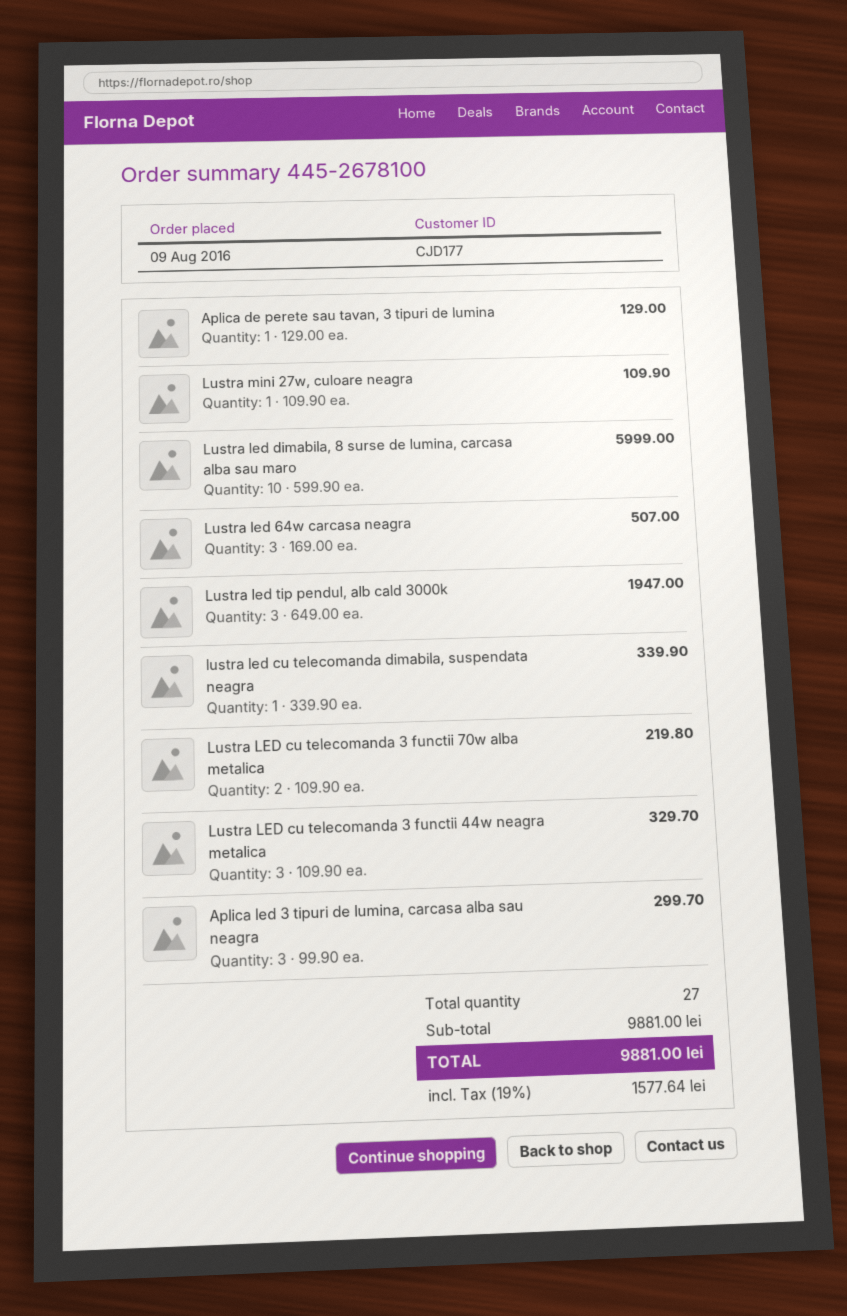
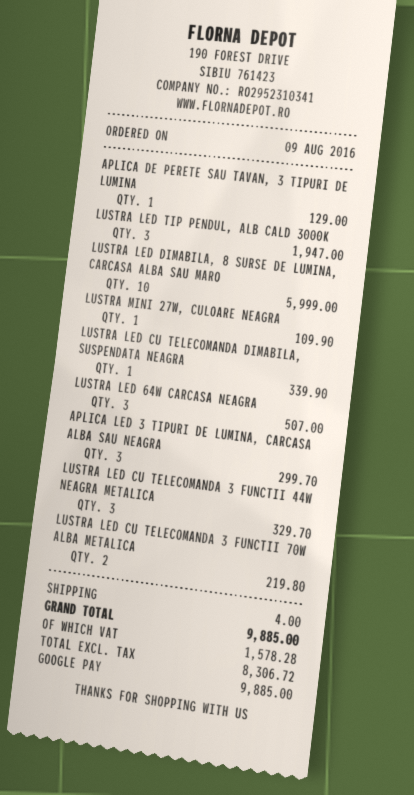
shipping: none -> 4.00
tax: 1577.64 -> 1578.28
total: 9881.00 -> 9885.00

